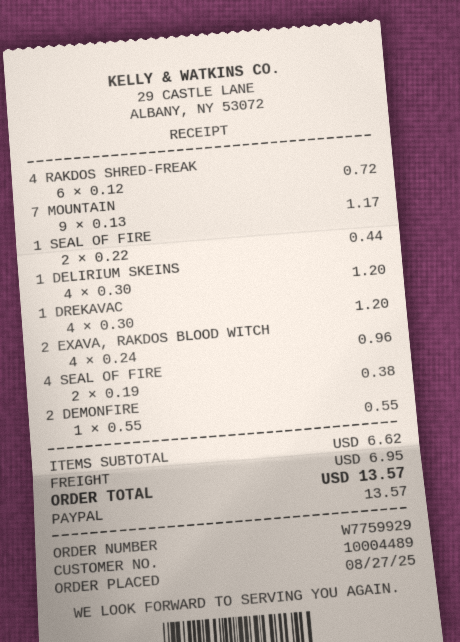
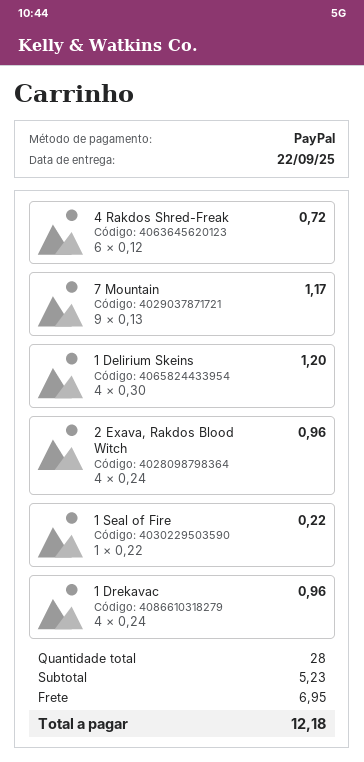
1 SEAL OF FIRE: 2 x 0.22 = 0.44 -> 1 x 0.22 = 0.22
1 DREKAVAC: 4 x 0.30 = 1.20 -> 4 x 0.24 = 0.96
4 SEAL OF FIRE: 2 x 0.19 = 0.38 -> none
2 DEMONFIRE: 1 x 0.55 = 0.55 -> none
subtotal: 6.62 -> 5.23
total: 13.57 -> 12.18

